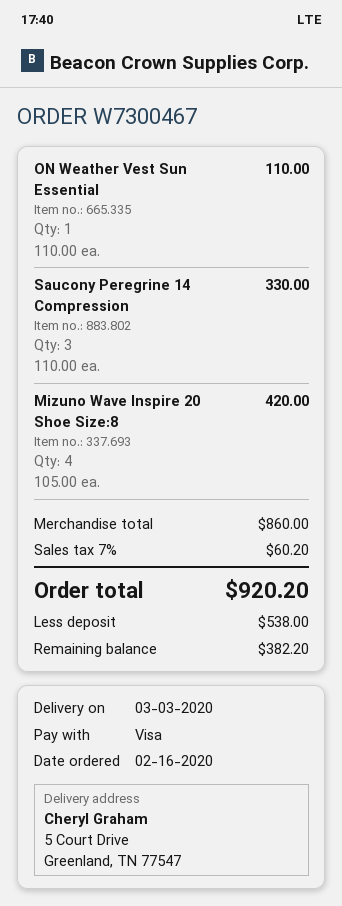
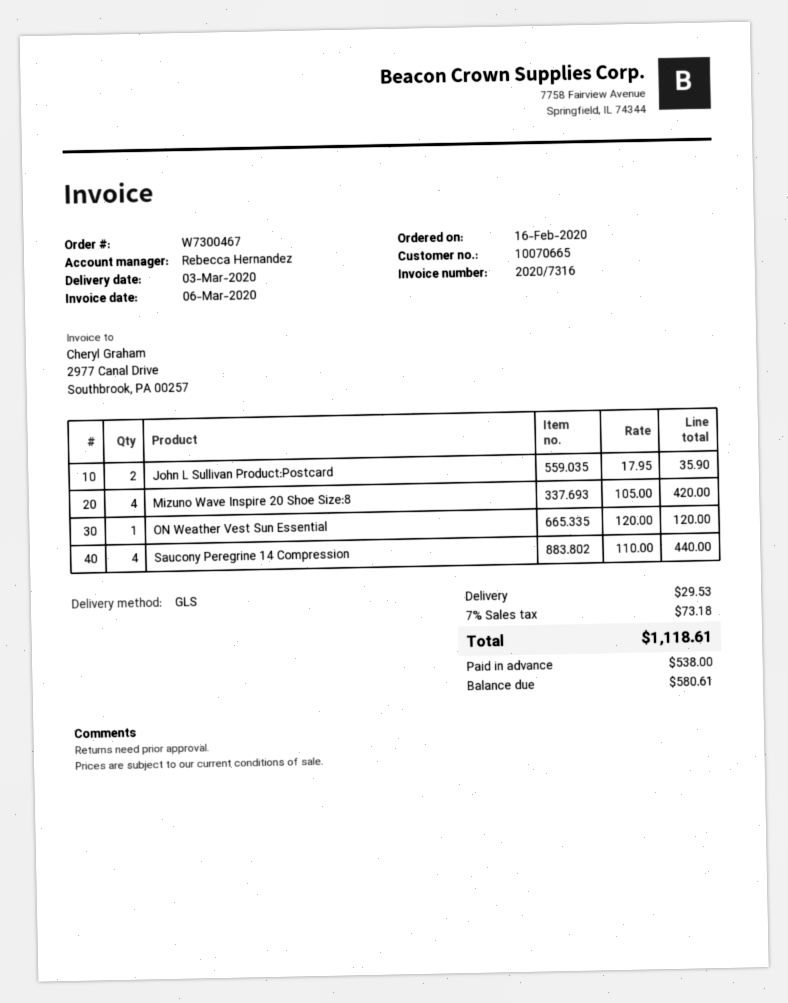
ON Weather Vest Sun Essential: 1 x 110.00 = 110.00 -> 1 x 120.00 = 120.00
Saucony Peregrine 14 Compression: 3 x 110.00 = 330.00 -> 4 x 110.00 = 440.00
John L Sullivan Product:Postcard: none -> 2 x 17.95 = 35.90
shipping: none -> 29.53
tax: 7% = 60.20 -> 7% = 73.18
total: 920.20 -> 1118.61
balance: 382.20 -> 580.61

